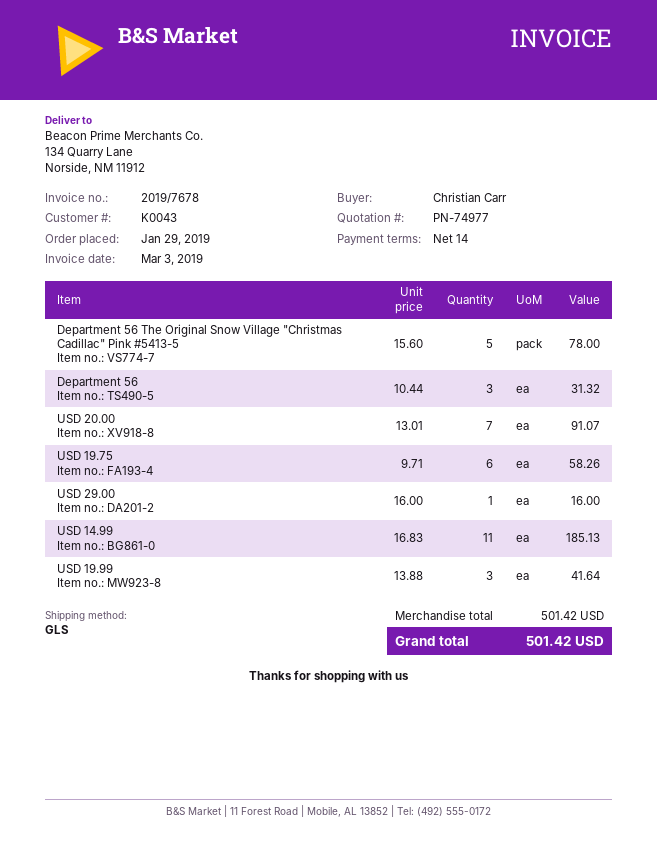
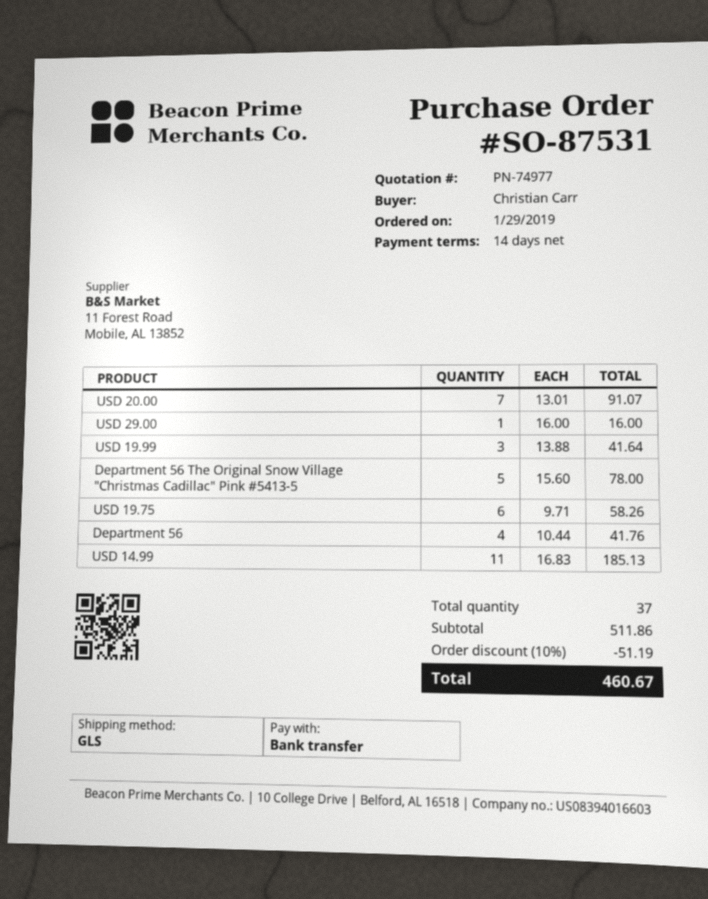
Department 56: 3 x 10.44 = 31.32 -> 4 x 10.44 = 41.76
subtotal: 501.42 -> 511.86
discount: none -> 10% = 51.19
total: 501.42 -> 460.67

